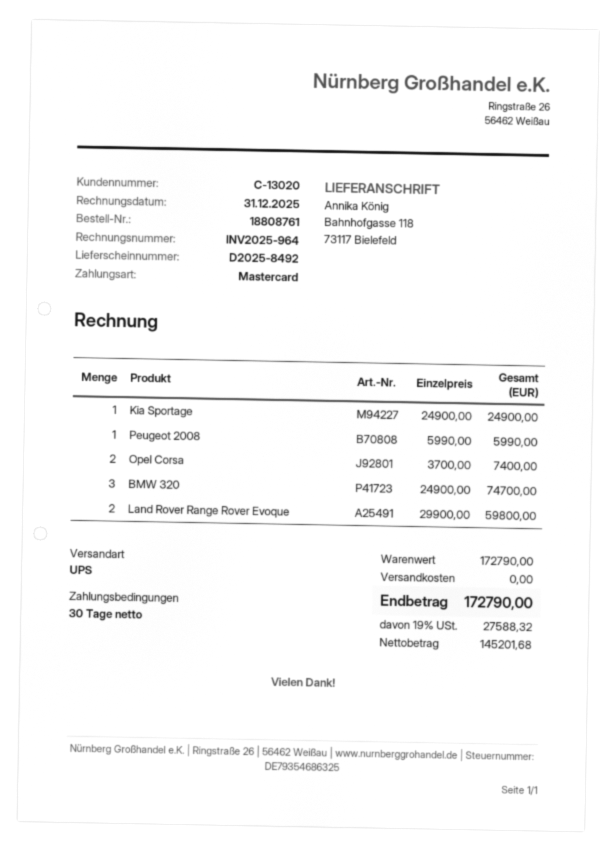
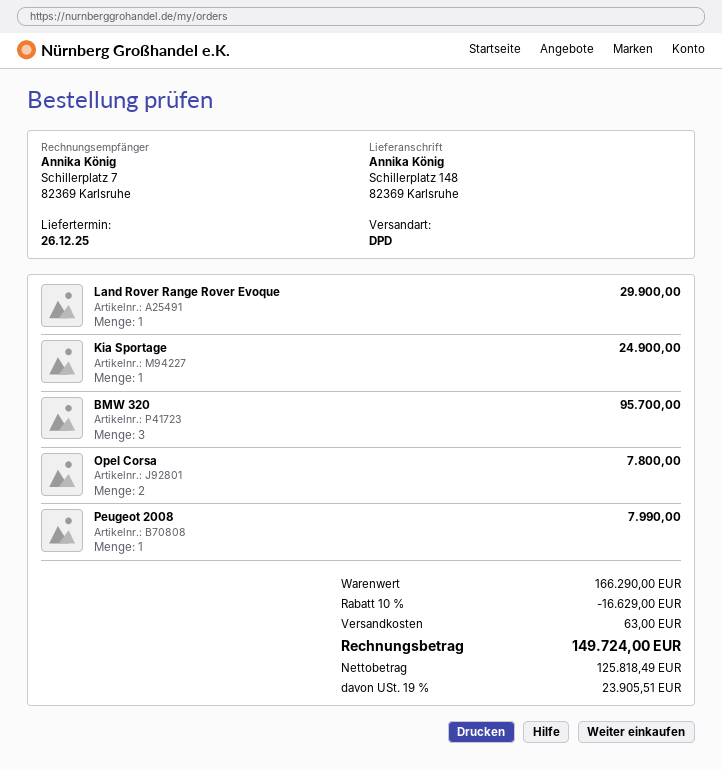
shipping method: UPS -> DPD
ship to: Bahnhofgasse 118, 73117 Bielefeld -> Schillerplatz 148, 82369 Karlsruhe
Peugeot 2008: 1 for 5990.00 -> 1 for 7990.00
Opel Corsa: 2 for 7400.00 -> 2 for 7800.00
BMW 320: 3 for 74700.00 -> 3 for 95700.00
Land Rover Range Rover Evoque: 2 for 59800.00 -> 1 for 29900.00
subtotal: 172790.00 -> 166290.00
discount: none -> 10% = 16629.00
shipping: 0.00 -> 63.00
net: 145201.68 -> 125818.49
tax: 19% = 27588.32 -> 19% = 23905.51
total: 172790.00 -> 149724.00

